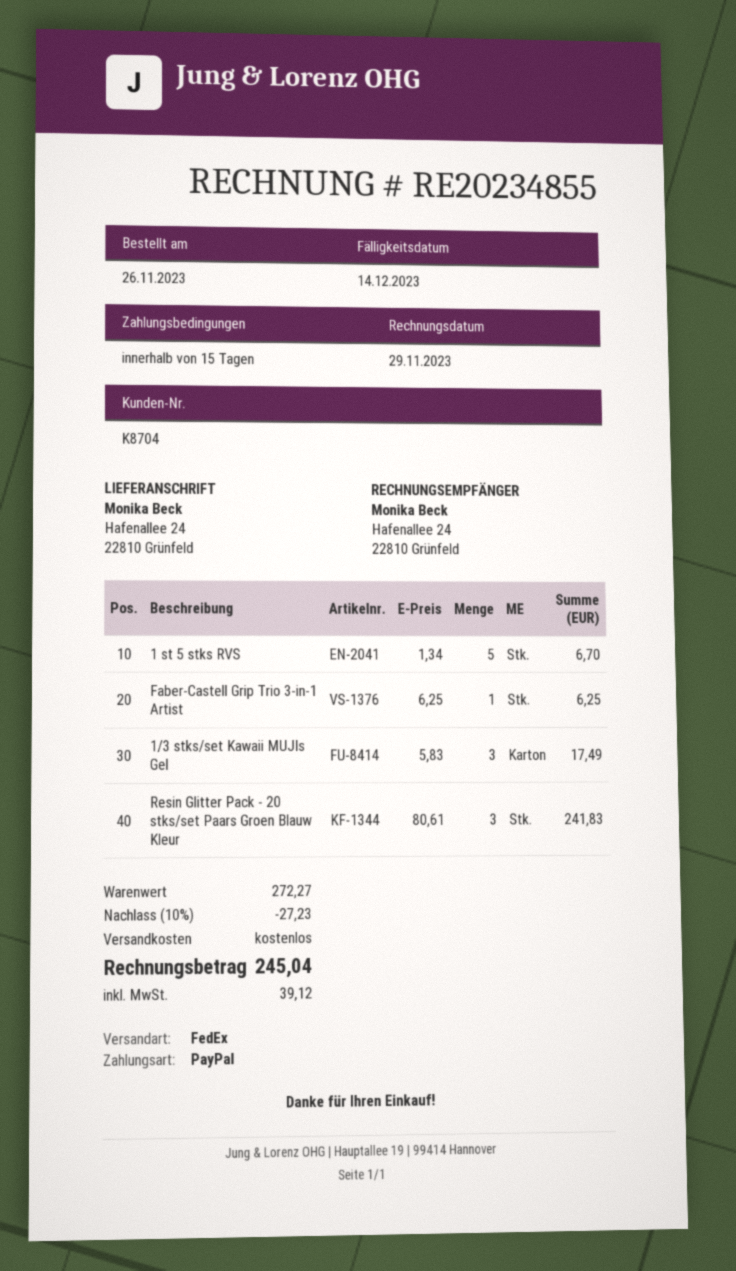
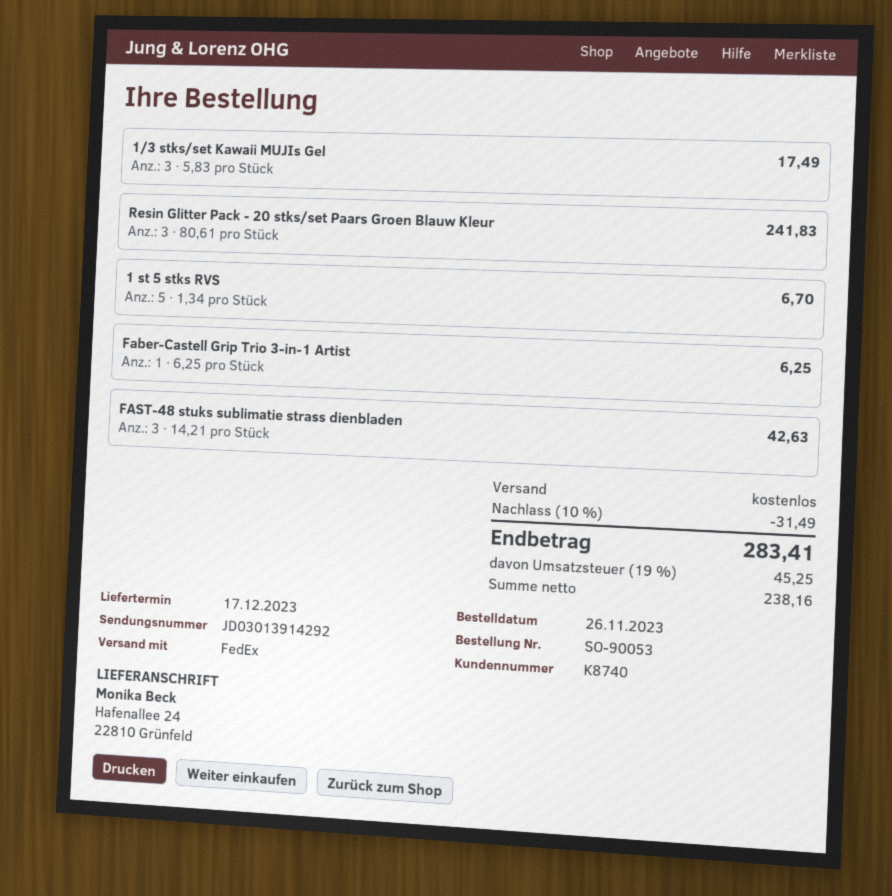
customer number: K8704 -> K8740
FAST-48 stuks sublimatie strass dienbladen: none -> 3 x 14.21 = 42.63
discount: 10% = 27.23 -> 10% = 31.49
tax: 39.12 -> 45.25
total: 245.04 -> 283.41

